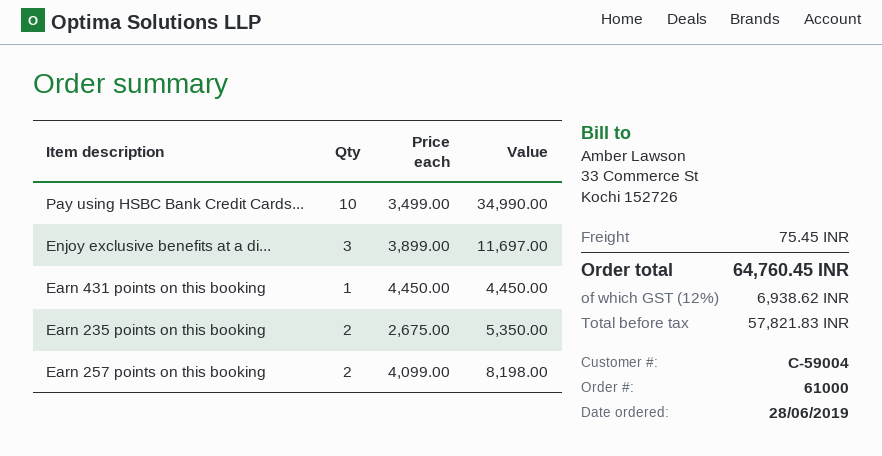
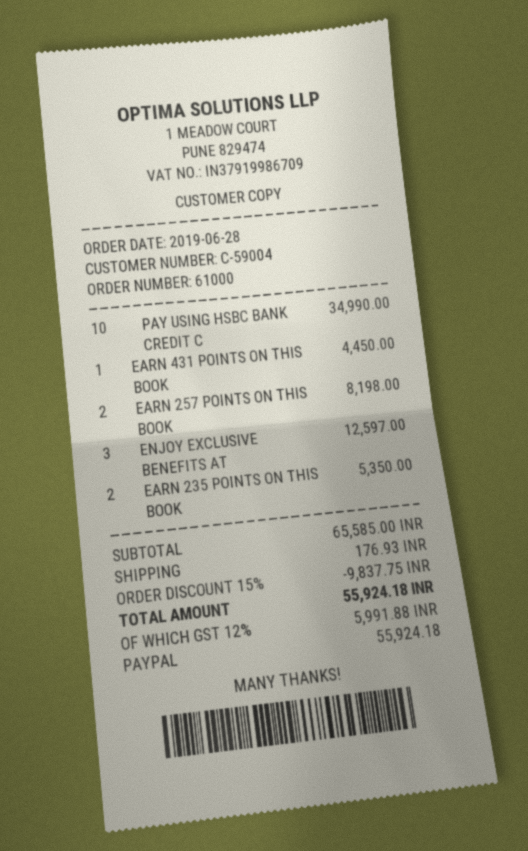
Enjoy exclusive benefits at a di...: 3 for 11697.00 -> 3 for 12597.00
discount: none -> 15% = 9837.75
shipping: 75.45 -> 176.93
tax: 12% = 6938.62 -> 12% = 5991.88
total: 64760.45 -> 55924.18

